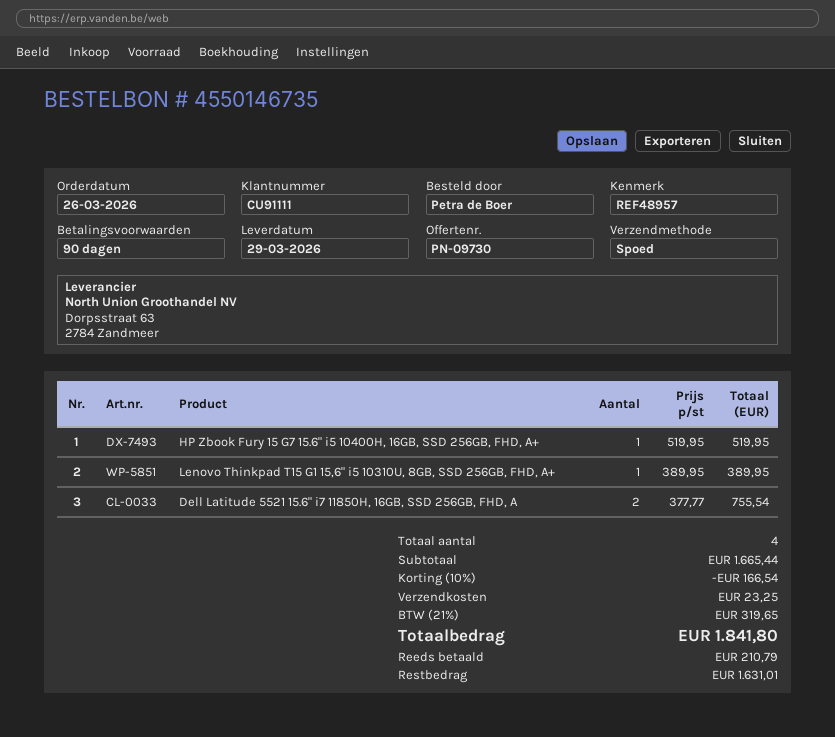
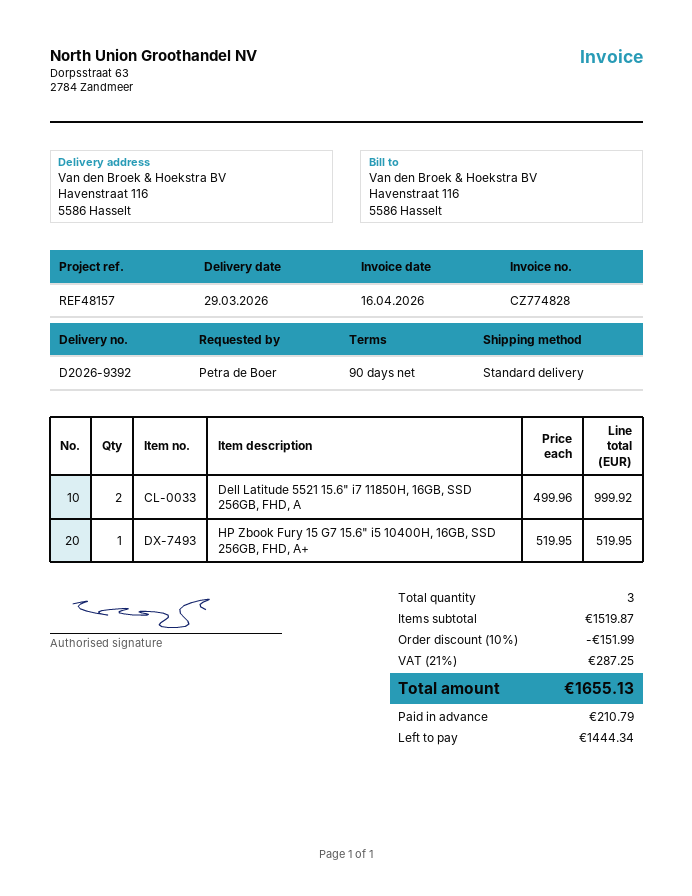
reference: REF48957 -> REF48157
shipping method: express -> standard
Lenovo Thinkpad T15 G1 15,6" i5 10310U, 8GB, SSD 256GB, FHD, A+: 1 x 389.95 = 389.95 -> none
Dell Latitude 5521 15.6" i7 11850H, 16GB, SSD 256GB, FHD, A: 2 x 377.77 = 755.54 -> 2 x 499.96 = 999.92
total quantity: 4 -> 3
subtotal: 1665.44 -> 1519.87
discount: 10% = 166.54 -> 10% = 151.99
shipping: 23.25 -> none
tax: 21% = 319.65 -> 21% = 287.25
total: 1841.80 -> 1655.13
balance: 1631.01 -> 1444.34

